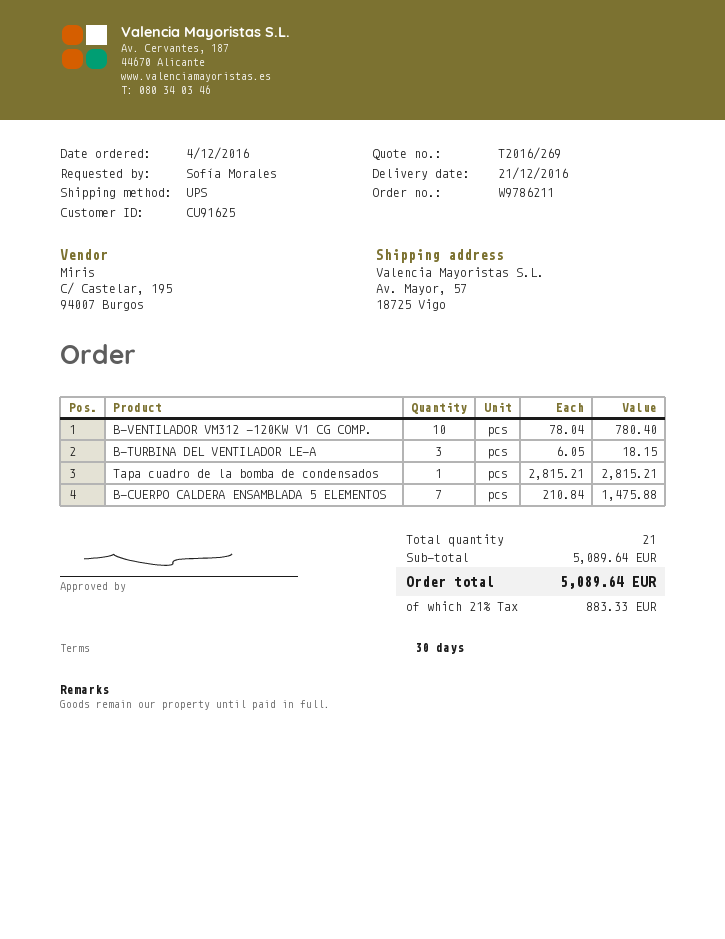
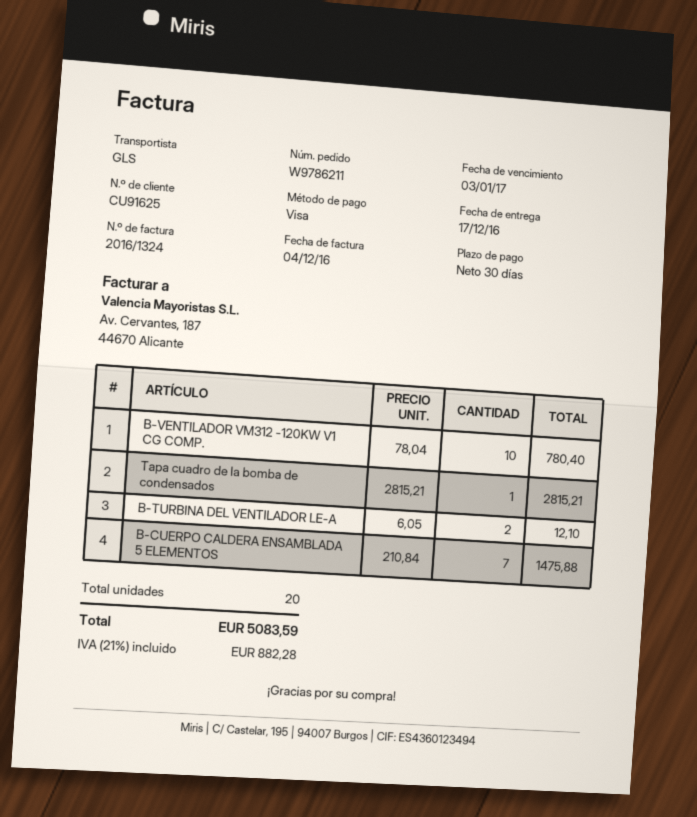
delivery date: 2016-12-21 -> 2016-12-17
shipping method: UPS -> GLS
B-TURBINA DEL VENTILADOR LE-A: 3 x 6.05 = 18.15 -> 2 x 6.05 = 12.10
total quantity: 21 -> 20
tax: 21% = 883.33 -> 21% = 882.28
total: 5089.64 -> 5083.59

